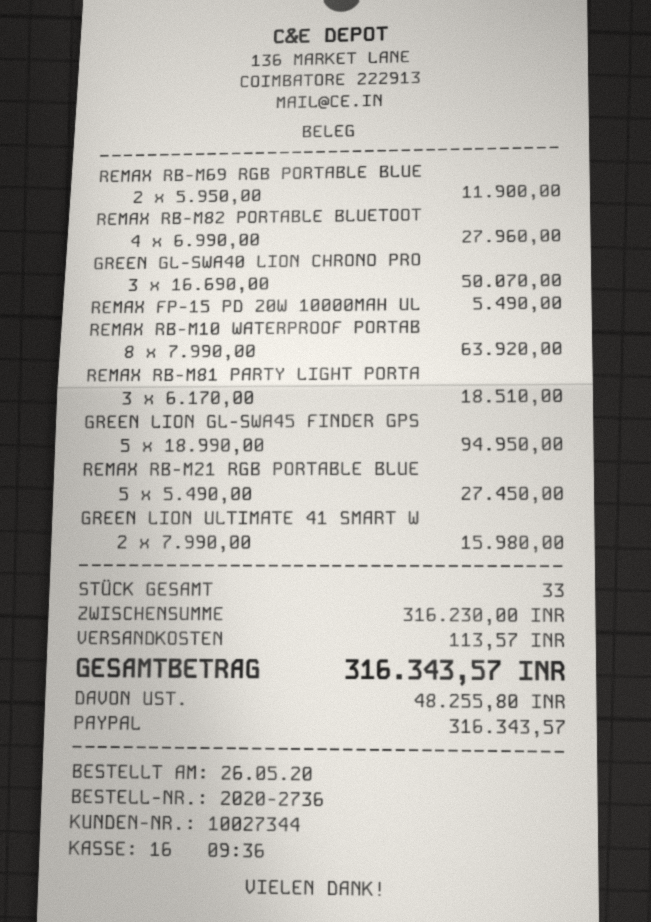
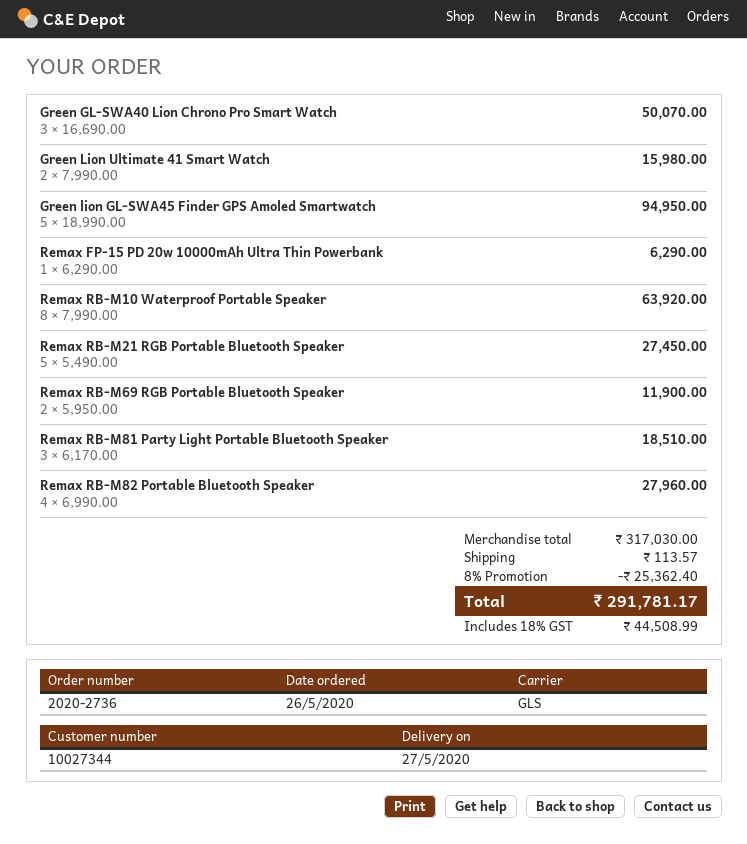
REMAX FP-15 PD 20W 10000MAH UL: 1 x 5490.00 = 5490.00 -> 1 x 6290.00 = 6290.00
subtotal: 316230.00 -> 317030.00
discount: none -> 8% = 25362.40
tax: 48255.80 -> 44508.99
total: 316343.57 -> 291781.17

